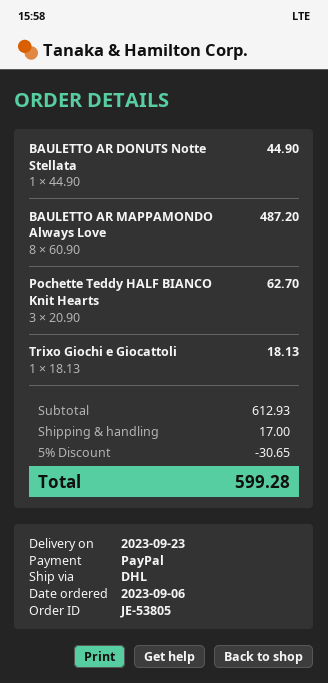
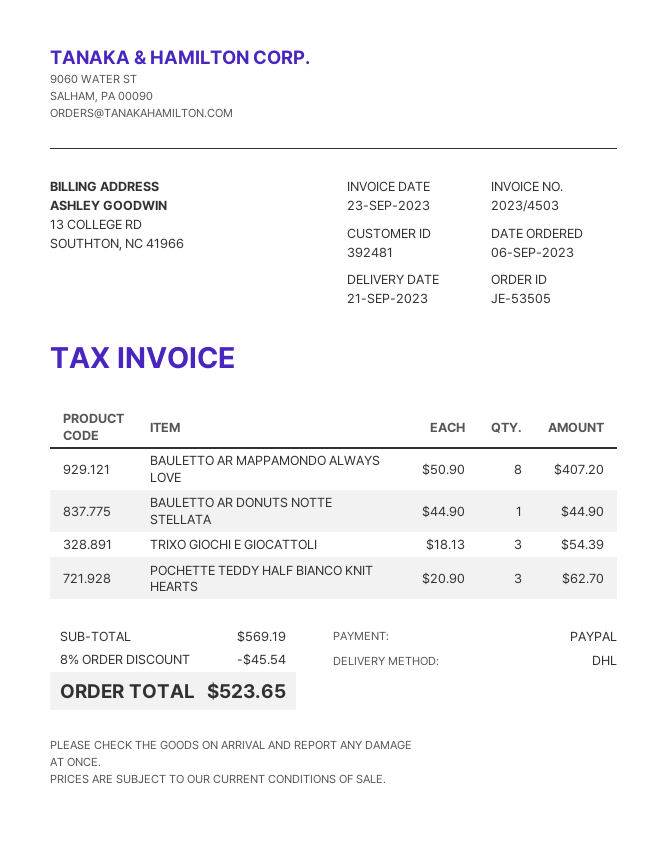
order number: JE-53805 -> JE-53505
delivery date: 2023-09-23 -> 2023-09-21
BAULETTO AR MAPPAMONDO Always Love: 8 x 60.90 = 487.20 -> 8 x 50.90 = 407.20
Trixo Giochi e Giocattoli: 1 x 18.13 = 18.13 -> 3 x 18.13 = 54.39
subtotal: 612.93 -> 569.19
discount: 5% = 30.65 -> 8% = 45.54
shipping: 17.00 -> none
total: 599.28 -> 523.65

